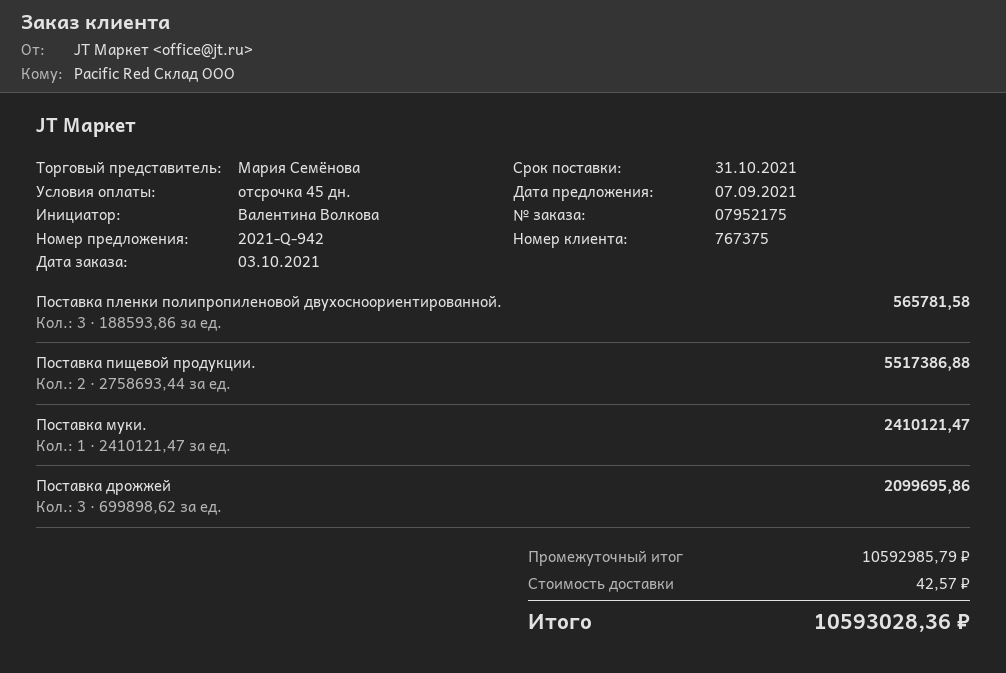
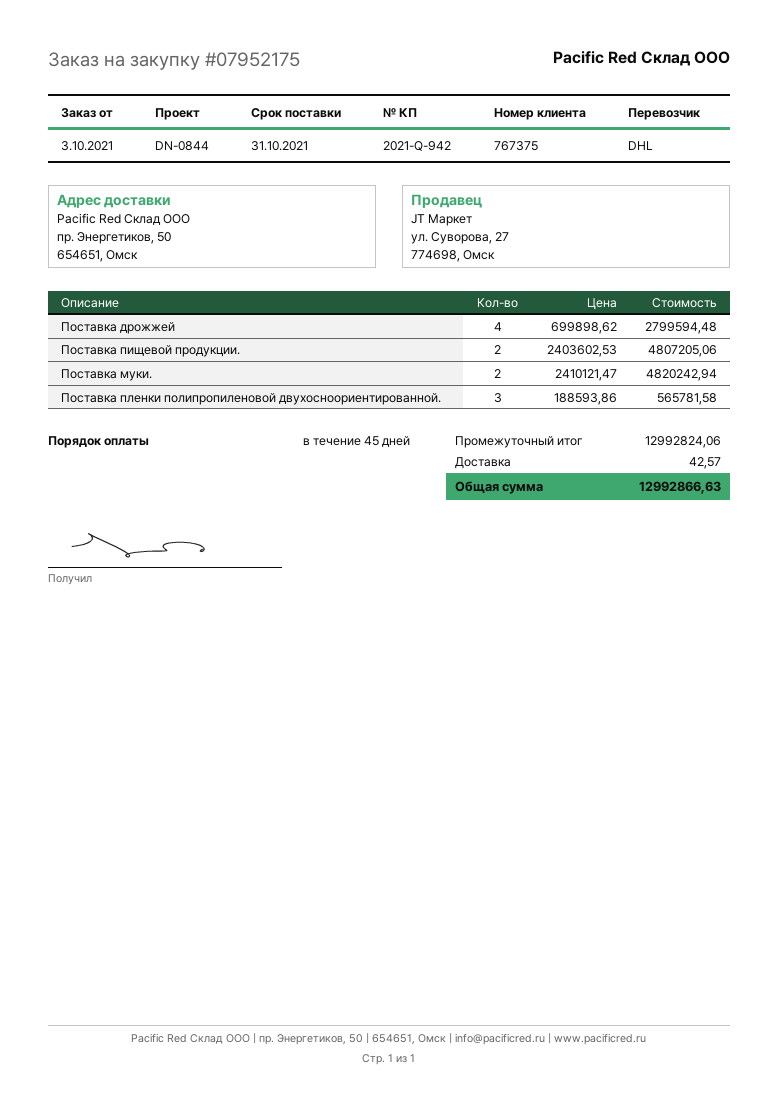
Поставка пищевой продукции.: 2 x 2758693.44 = 5517386.88 -> 2 x 2403602.53 = 4807205.06
Поставка муки.: 1 x 2410121.47 = 2410121.47 -> 2 x 2410121.47 = 4820242.94
Поставка дрожжей: 3 x 699898.62 = 2099695.86 -> 4 x 699898.62 = 2799594.48
subtotal: 10592985.79 -> 12992824.06
total: 10593028.36 -> 12992866.63

